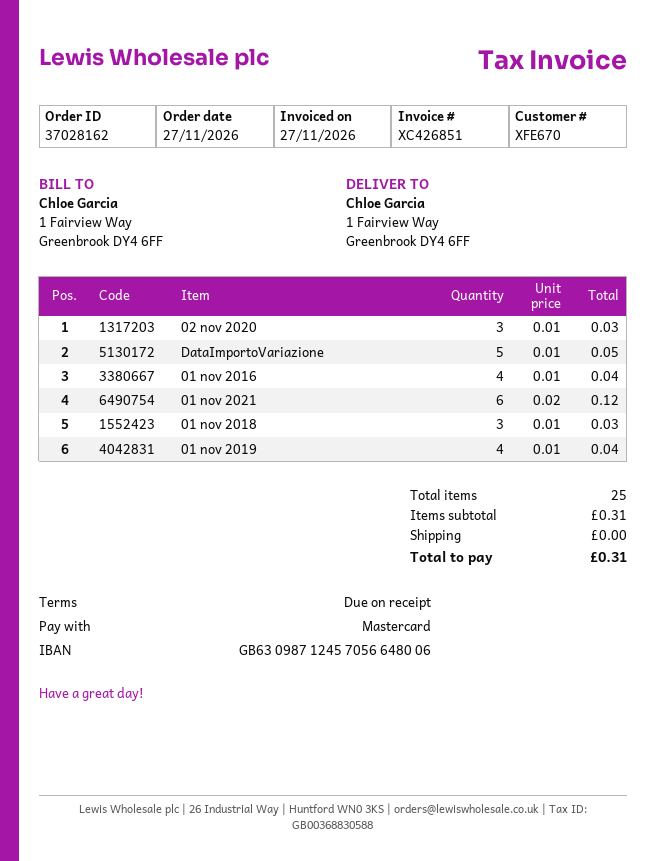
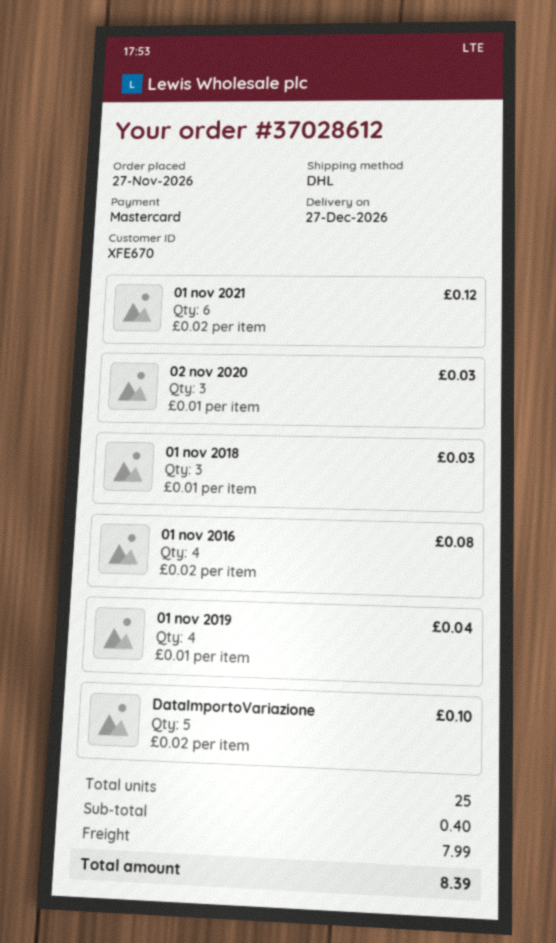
order number: 37028162 -> 37028612
DataImportoVariazione: 5 x 0.01 = 0.05 -> 5 x 0.02 = 0.10
01 nov 2016: 4 x 0.01 = 0.04 -> 4 x 0.02 = 0.08
subtotal: 0.31 -> 0.40
shipping: 0.00 -> 7.99
total: 0.31 -> 8.39

